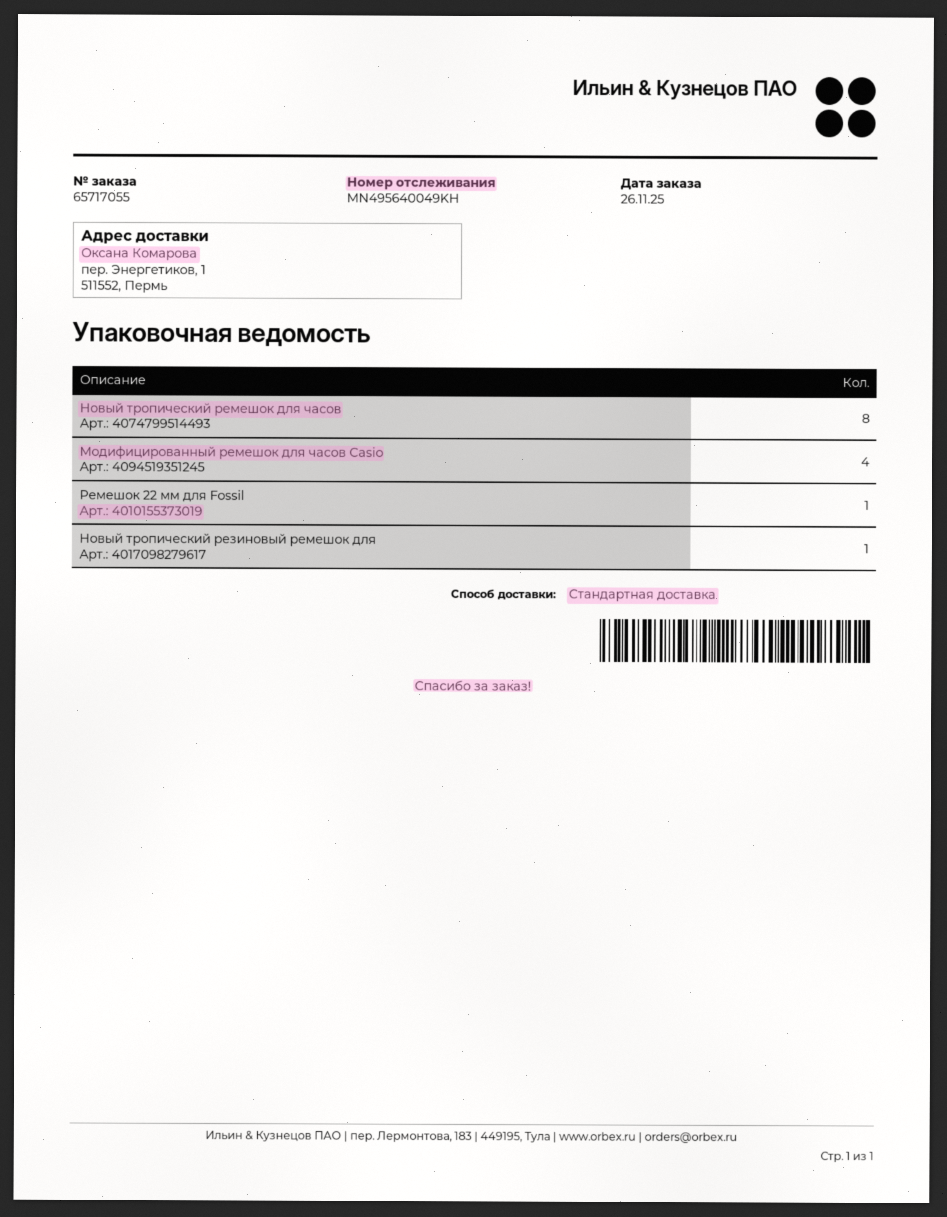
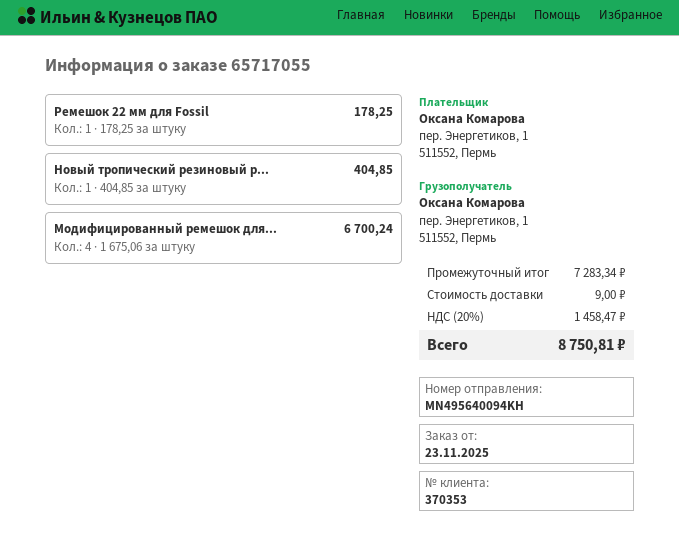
order date: 2025-11-26 -> 2025-11-23
tracking number: MN495640049KH -> MN495640094KH
Новый тропический ремешок для часов: 8 -> none

